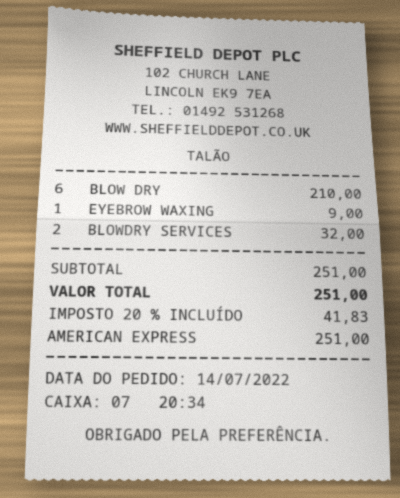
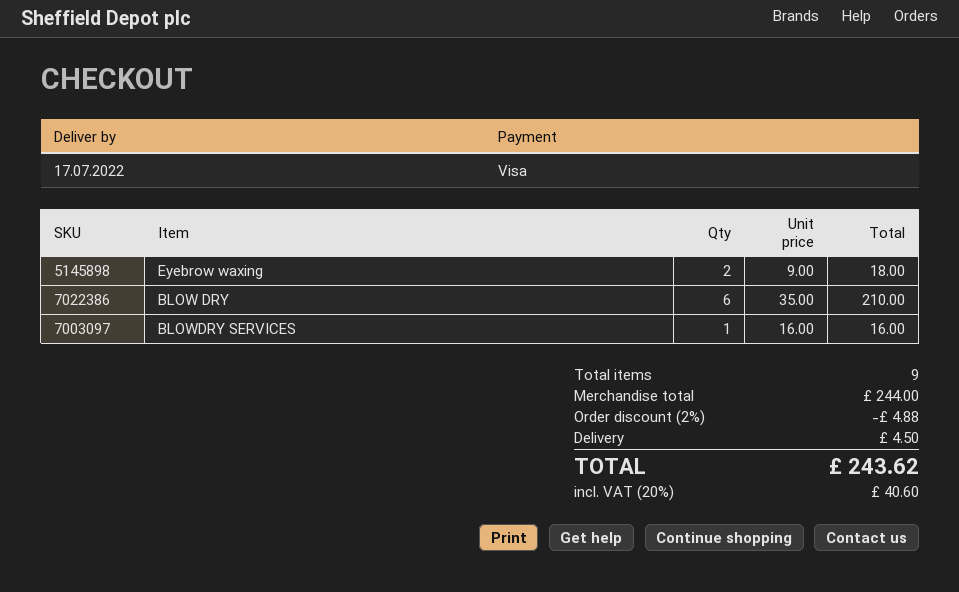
payment method: American Express -> Visa
EYEBROW WAXING: 1 for 9.00 -> 2 for 18.00
BLOWDRY SERVICES: 2 for 32.00 -> 1 for 16.00
subtotal: 251.00 -> 244.00
discount: none -> 2% = 4.88
shipping: none -> 4.50
tax: 20% = 41.83 -> 20% = 40.60
total: 251.00 -> 243.62

